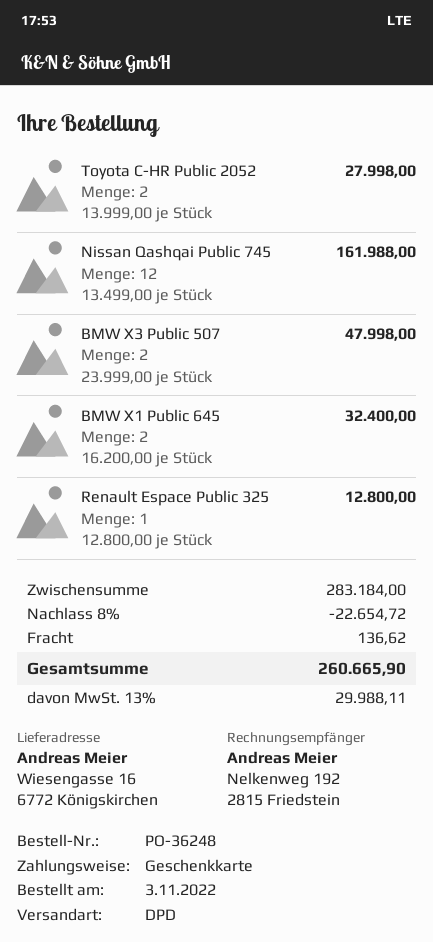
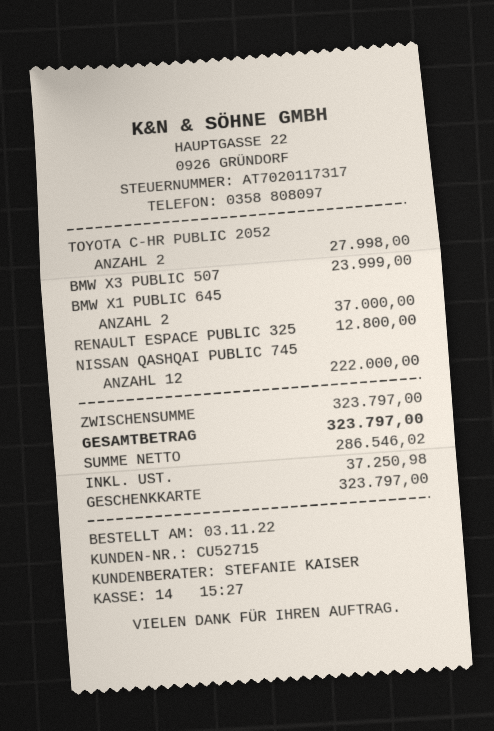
Nissan Qashqai Public 745: 12 for 161988.00 -> 12 for 222000.00
BMW X3 Public 507: 2 for 47998.00 -> 1 for 23999.00
BMW X1 Public 645: 2 for 32400.00 -> 2 for 37000.00
subtotal: 283184.00 -> 323797.00
discount: 8% = 22654.72 -> none
shipping: 136.62 -> none
tax: 29988.11 -> 37250.98
total: 260665.90 -> 323797.00

